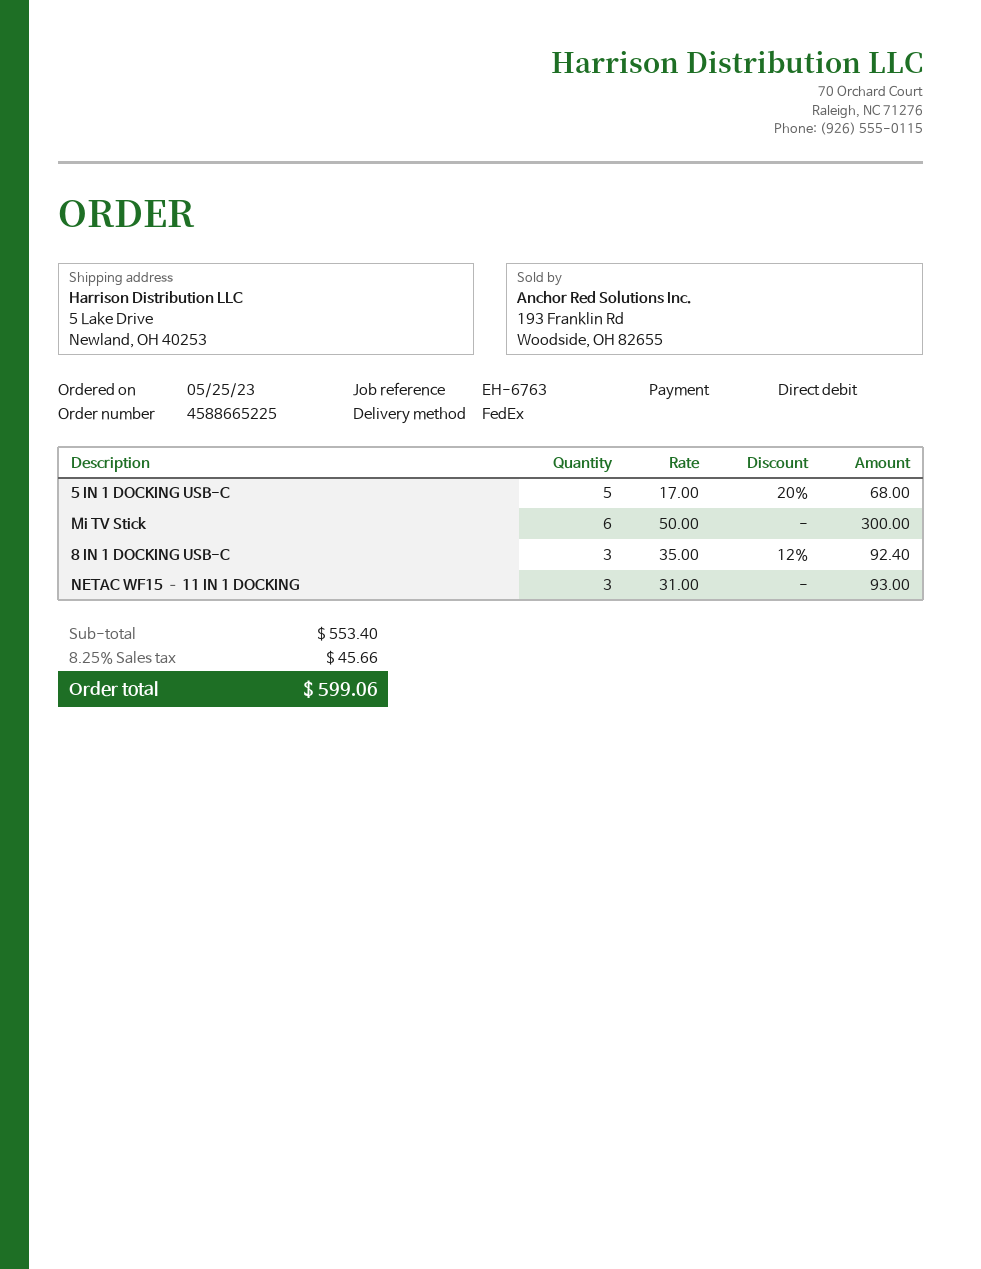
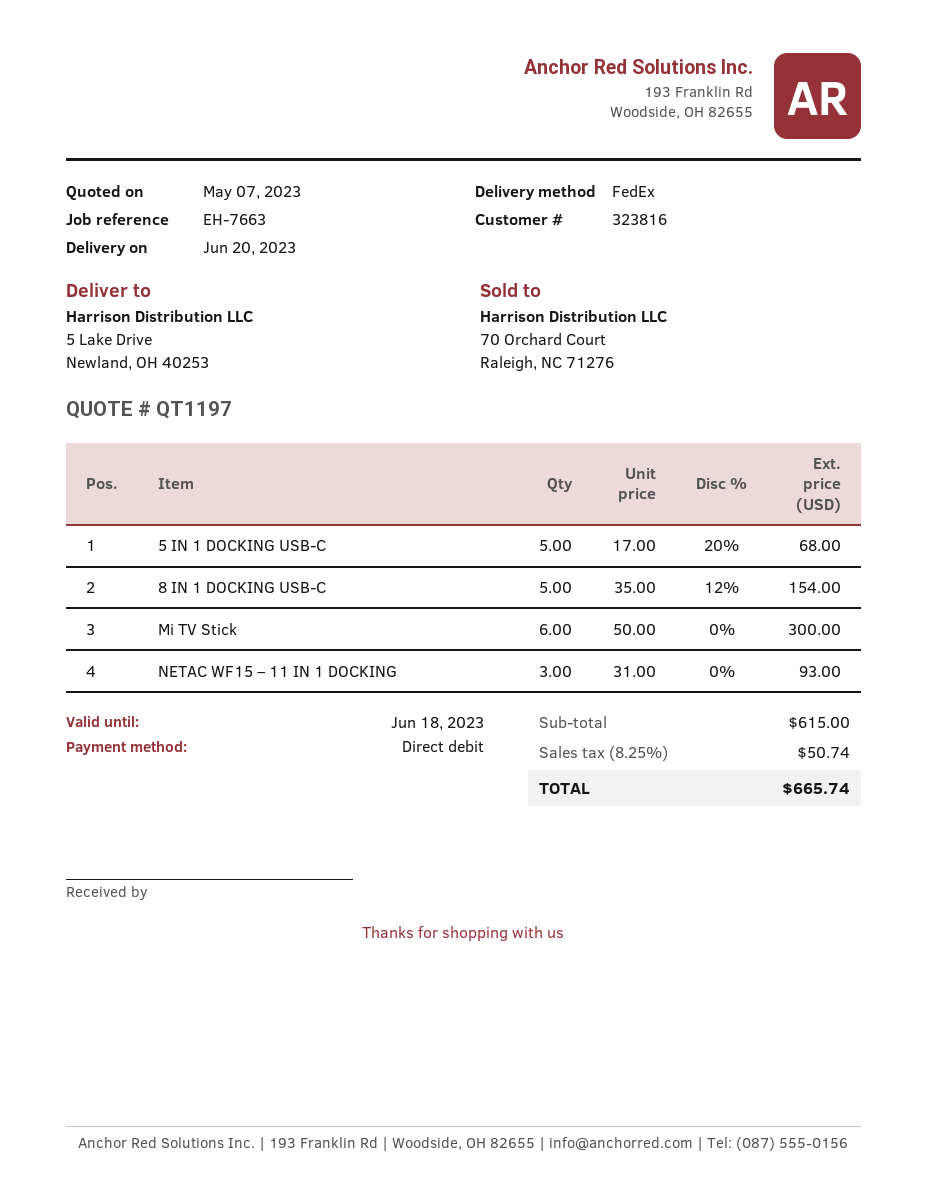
reference: EH-6763 -> EH-7663
8 IN 1 DOCKING USB-C: 3 x 35.00 - 12% = 92.40 -> 5 x 35.00 - 12% = 154.00
subtotal: 553.40 -> 615.00
tax: 8.25% = 45.66 -> 8.25% = 50.74
total: 599.06 -> 665.74

